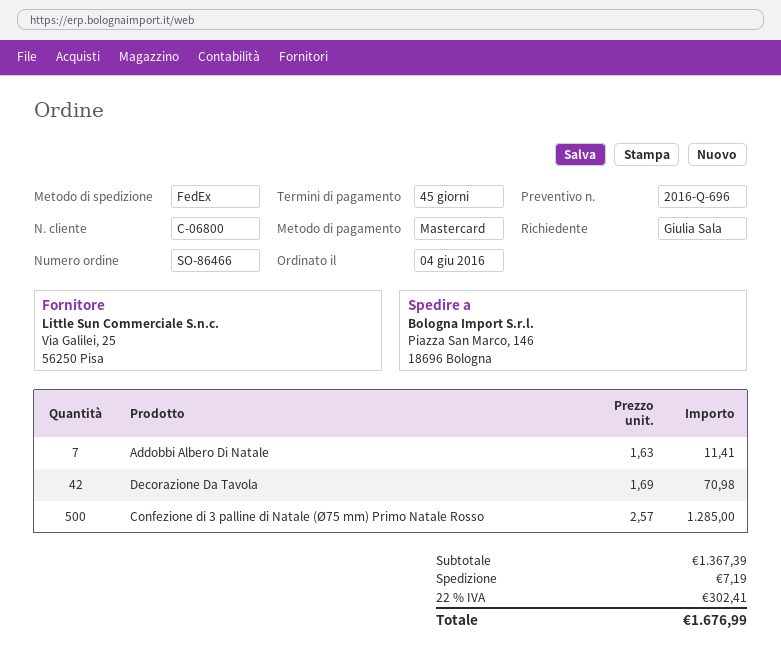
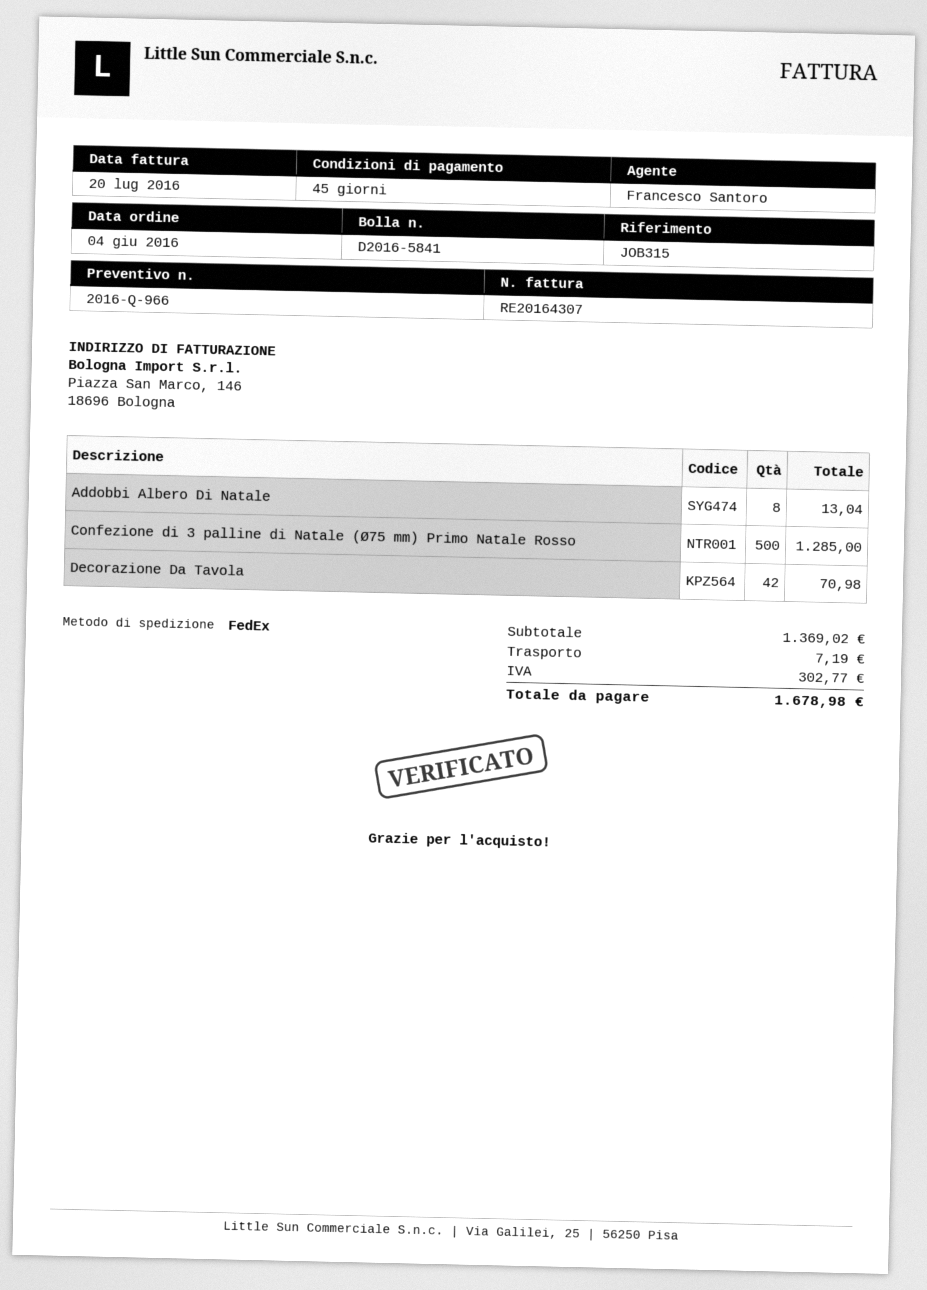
quote number: 2016-Q-696 -> 2016-Q-966
Addobbi Albero Di Natale: 7 for 11.41 -> 8 for 13.04
subtotal: 1367.39 -> 1369.02
tax: 302.41 -> 302.77
total: 1676.99 -> 1678.98

